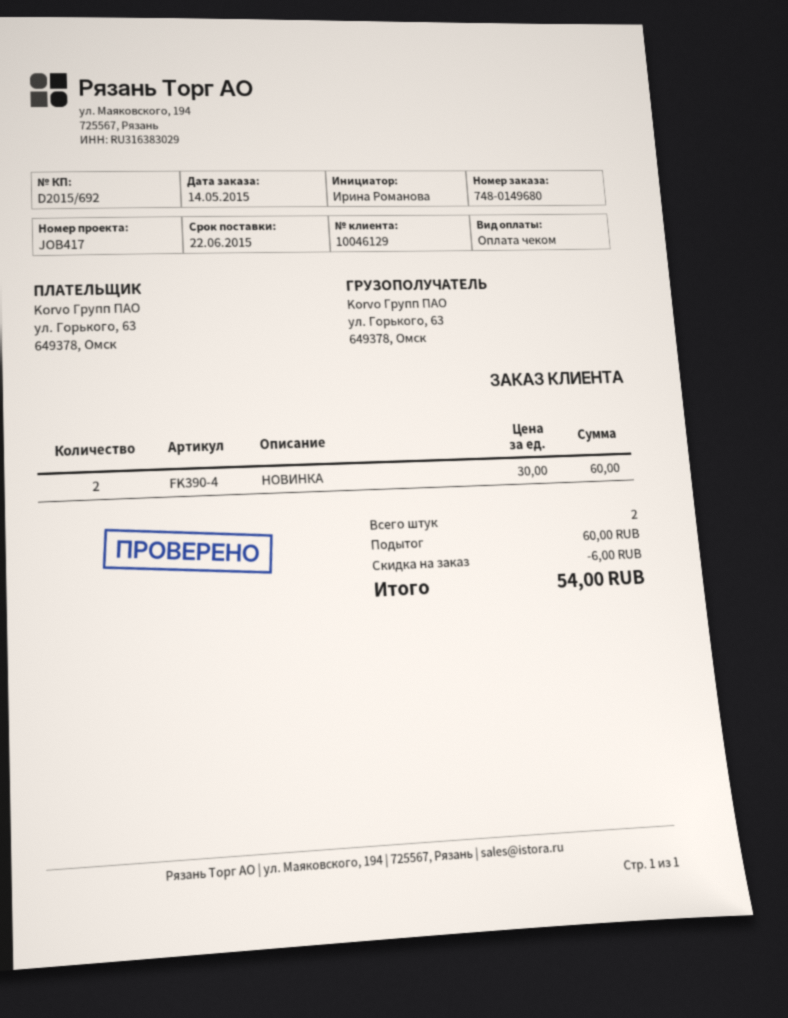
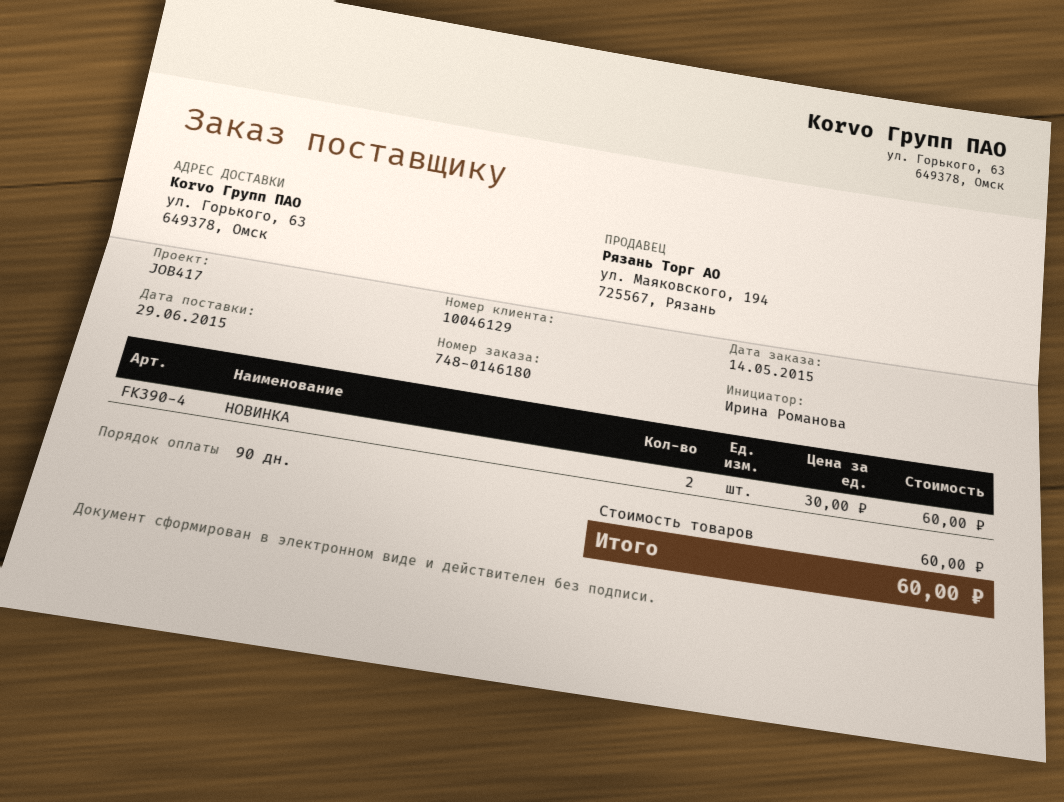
order number: 748-0149680 -> 748-0146180
delivery date: 2015-06-22 -> 2015-06-29
discount: 6.00 -> none
total: 54.00 -> 60.00

